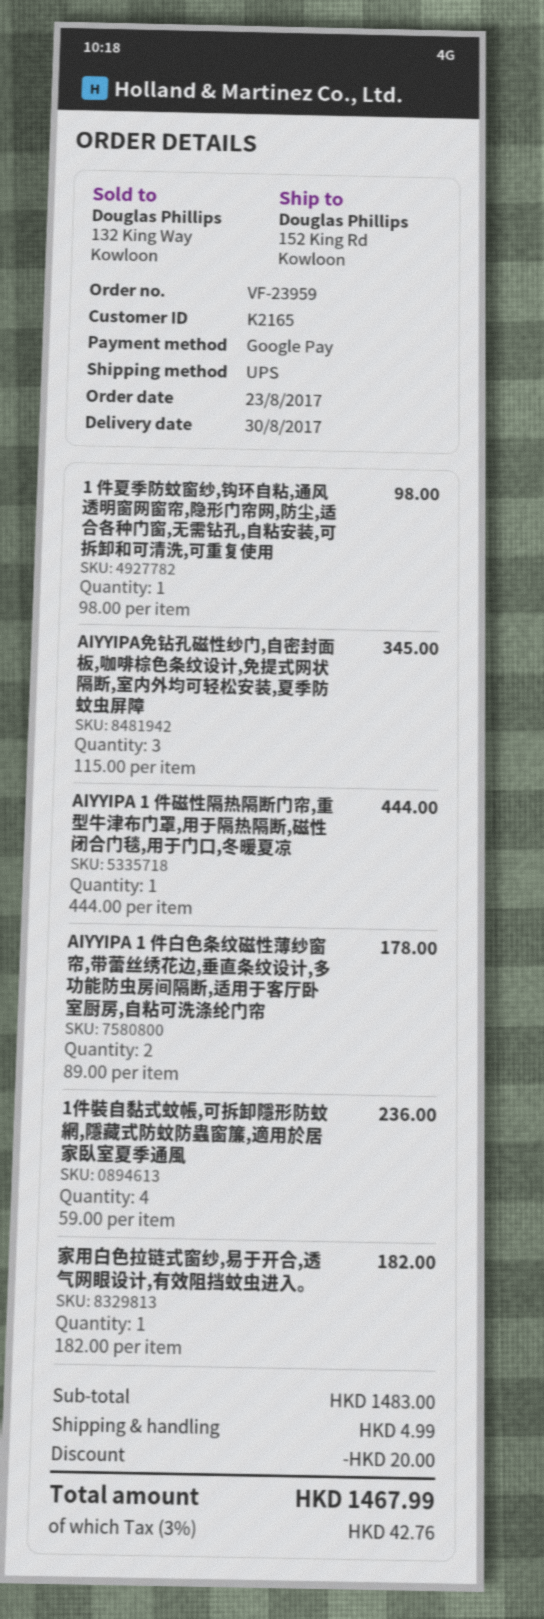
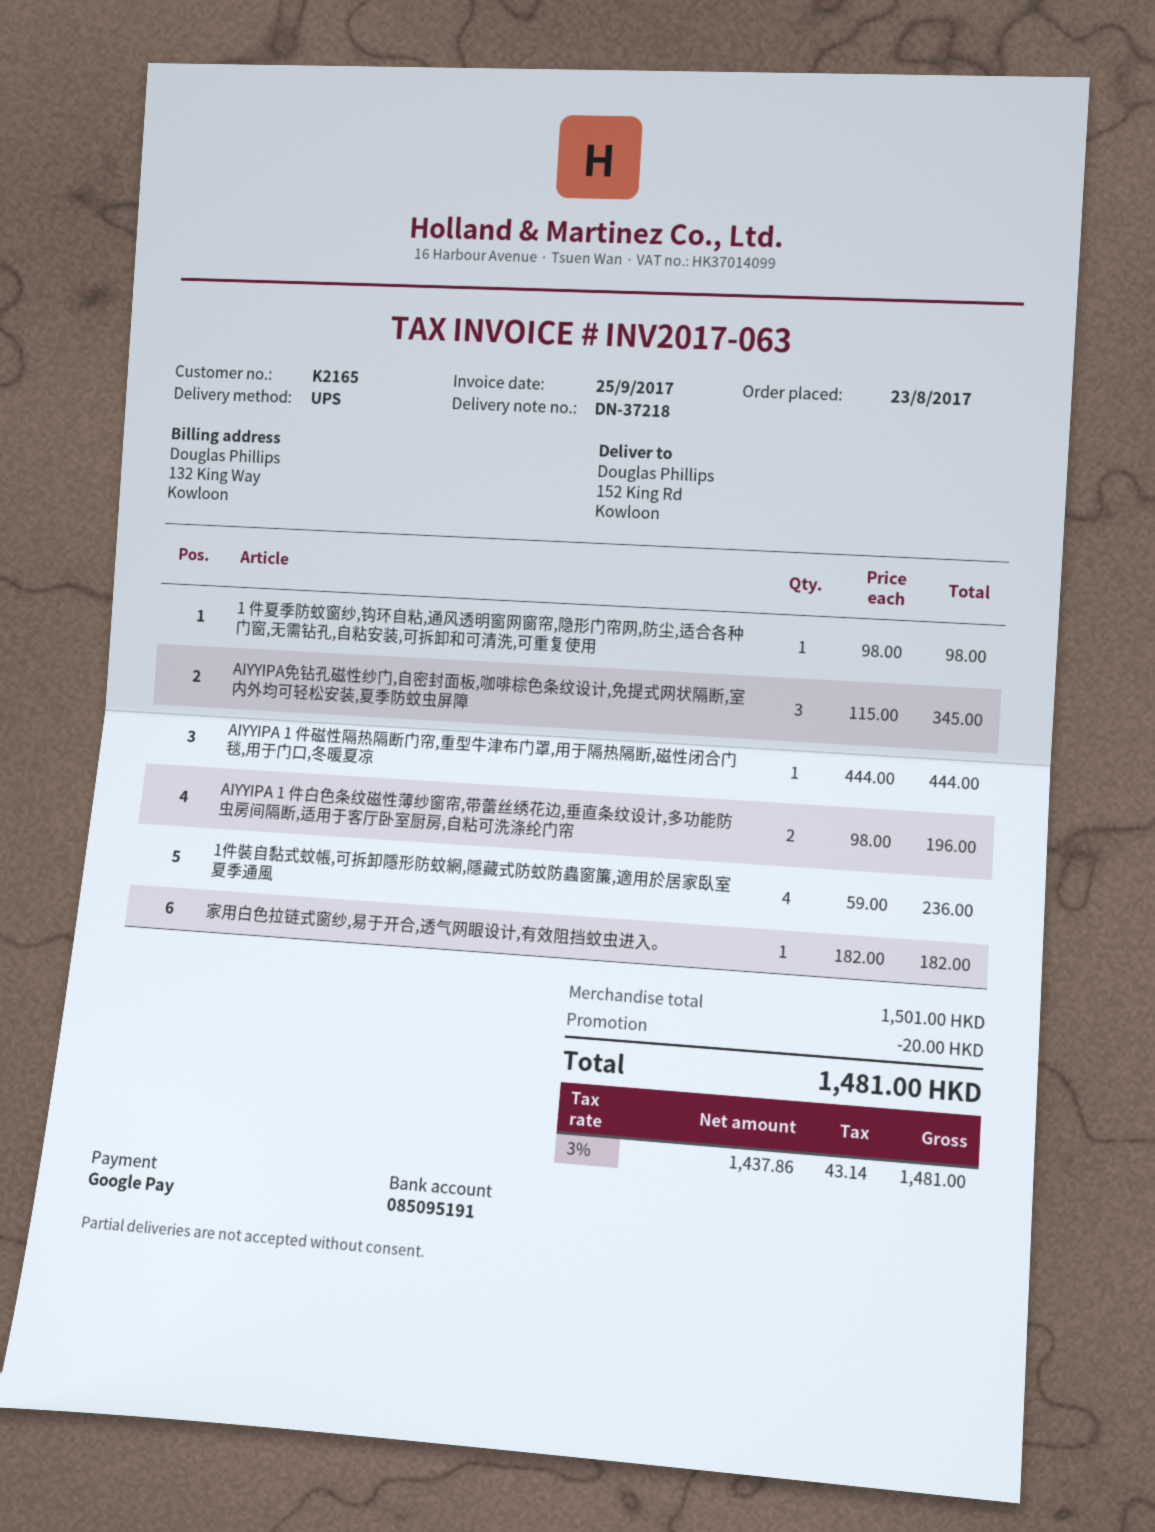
AIYYIPA 1 件白色条纹磁性薄纱窗帘,带蕾丝绣花边,垂直条纹设计,多功能防虫房间隔断,适用于客厅卧室厨房,自粘可洗涤纶门帘: 2 x 89.00 = 178.00 -> 2 x 98.00 = 196.00
subtotal: 1483.00 -> 1501.00
shipping: 4.99 -> none
tax: 3% = 42.76 -> 3% = 43.14
total: 1467.99 -> 1481.00

